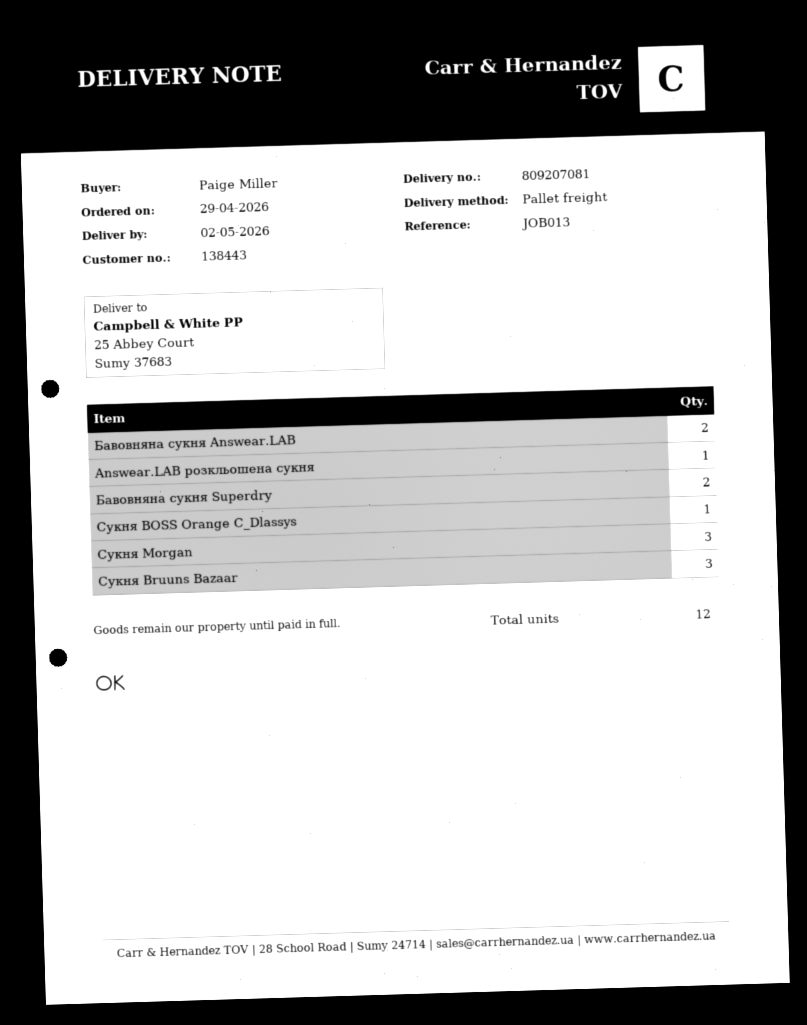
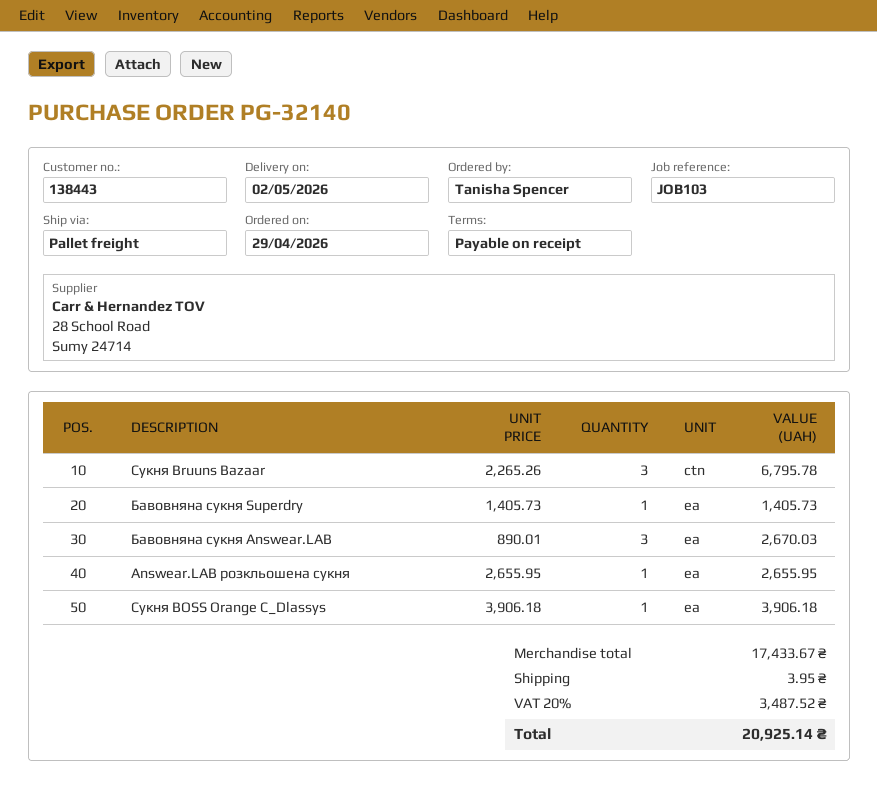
reference: JOB013 -> JOB103
ordered by: Paige Miller -> Tanisha Spencer
Бавовняна сукня Answear.LAB: 2 -> 3
Бавовняна сукня Superdry: 2 -> 1
Сукня Morgan: 3 -> none

